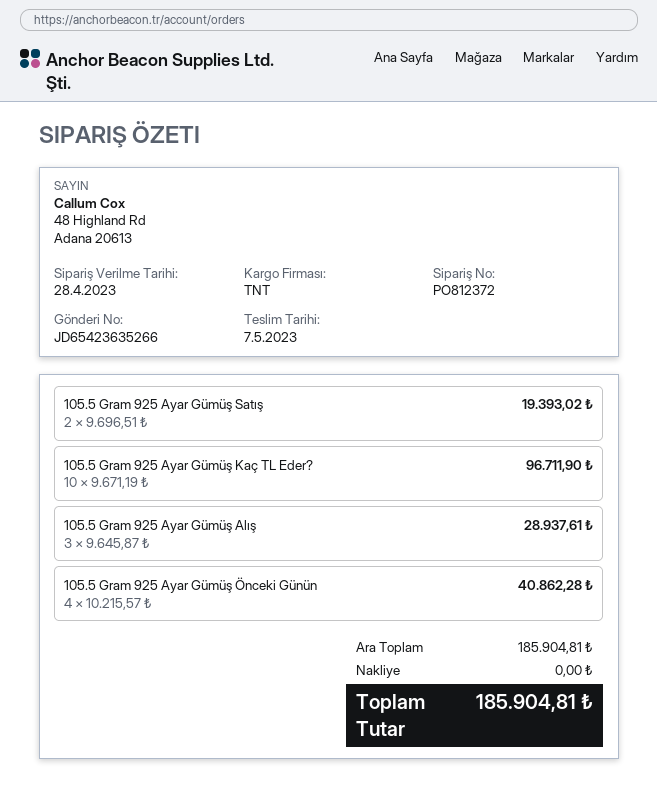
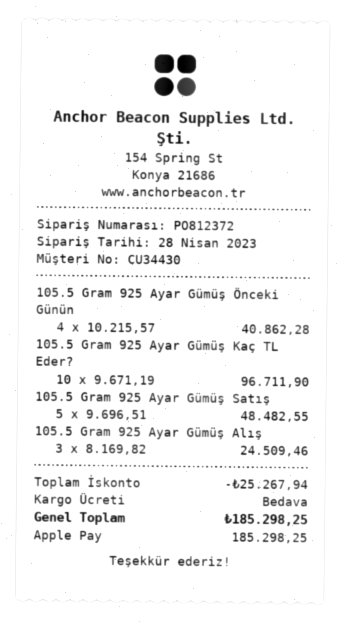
105.5 Gram 925 Ayar Gümüş Satış: 2 x 9696.51 = 19393.02 -> 5 x 9696.51 = 48482.55
105.5 Gram 925 Ayar Gümüş Alış: 3 x 9645.87 = 28937.61 -> 3 x 8169.82 = 24509.46
discount: none -> 25267.94
total: 185904.81 -> 185298.25

